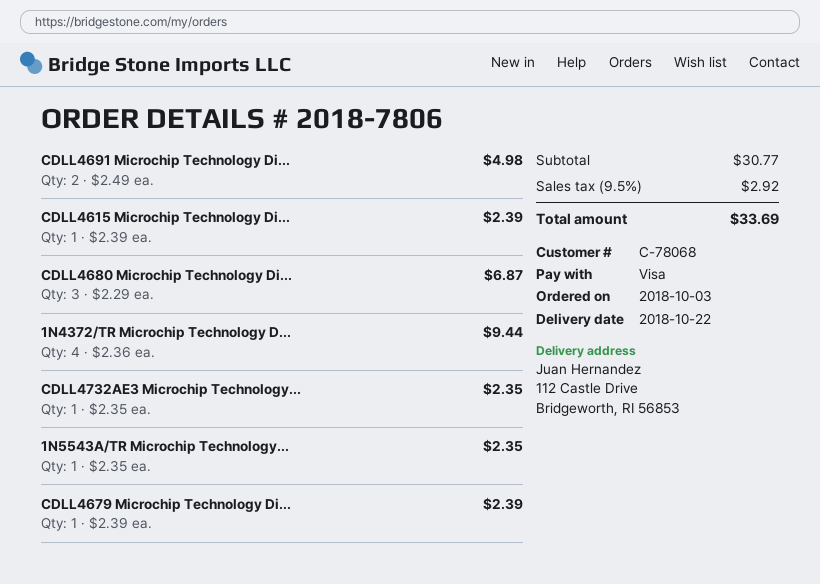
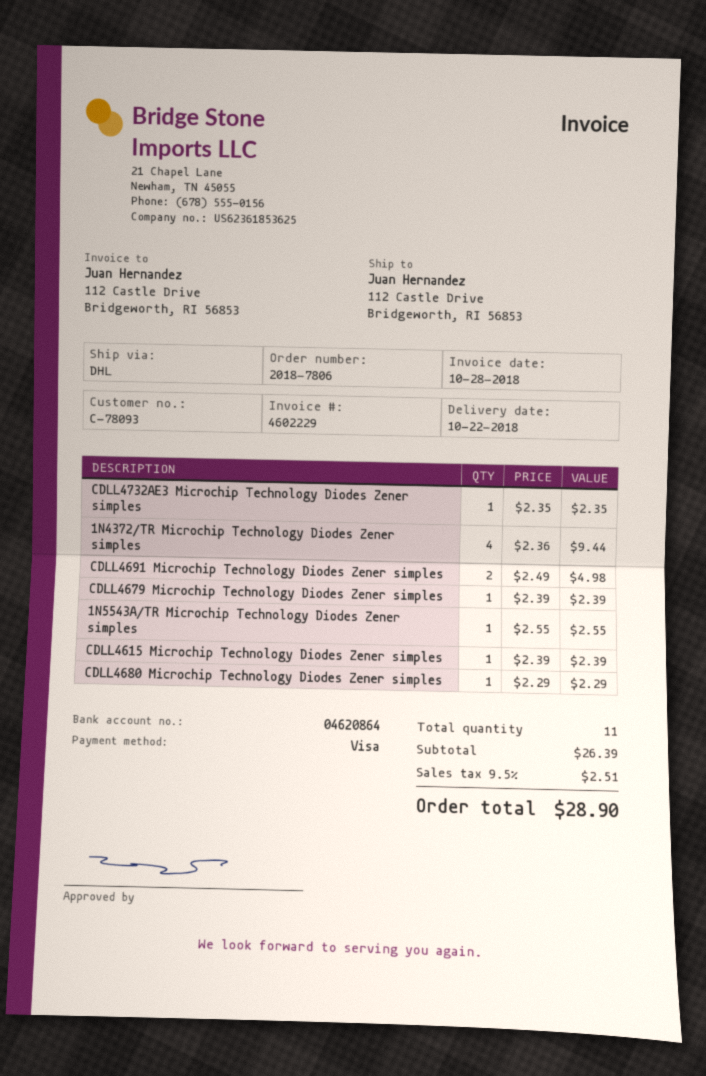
customer number: C-78068 -> C-78093
CDLL4680 Microchip Technology Di...: 3 x 2.29 = 6.87 -> 1 x 2.29 = 2.29
1N5543A/TR Microchip Technology...: 1 x 2.35 = 2.35 -> 1 x 2.55 = 2.55
subtotal: 30.77 -> 26.39
tax: 9.5% = 2.92 -> 9.5% = 2.51
total: 33.69 -> 28.90

